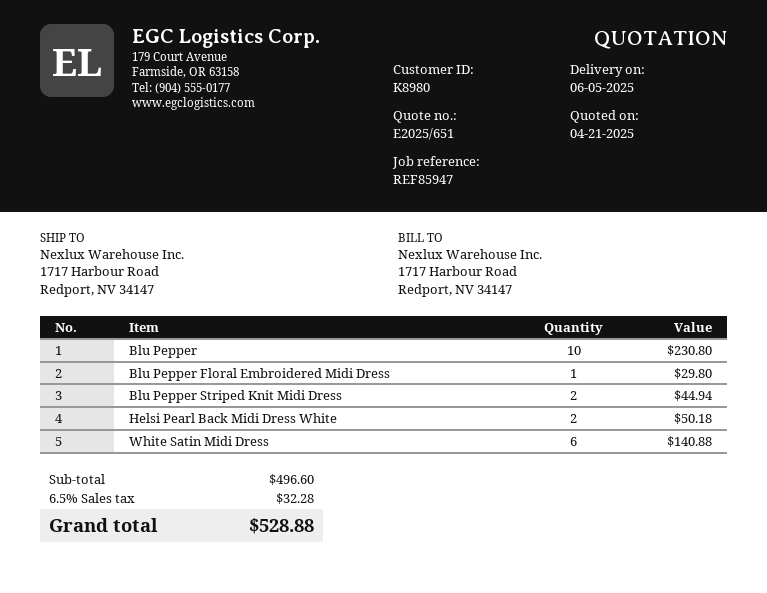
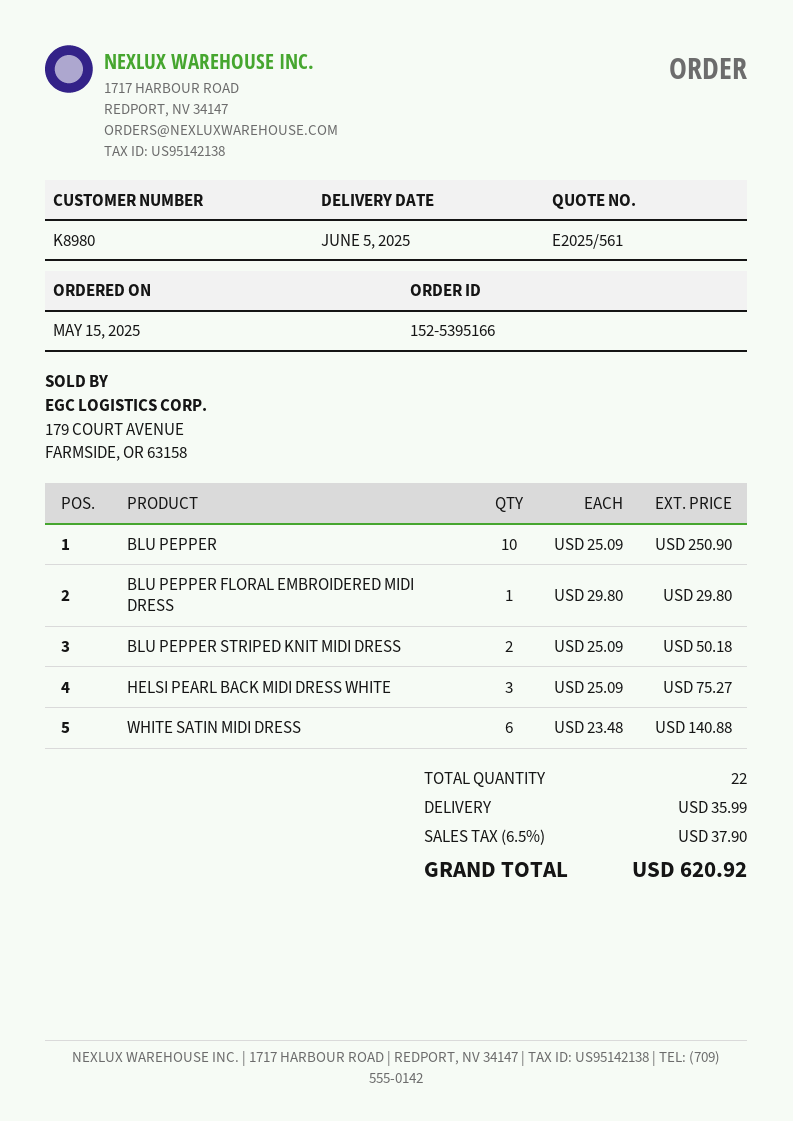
quote number: E2025/651 -> E2025/561
Blu Pepper: 10 for 230.80 -> 10 for 250.90
Blu Pepper Striped Knit Midi Dress: 2 for 44.94 -> 2 for 50.18
Helsi Pearl Back Midi Dress White: 2 for 50.18 -> 3 for 75.27
shipping: none -> 35.99
tax: 6.5% = 32.28 -> 6.5% = 37.90
total: 528.88 -> 620.92

